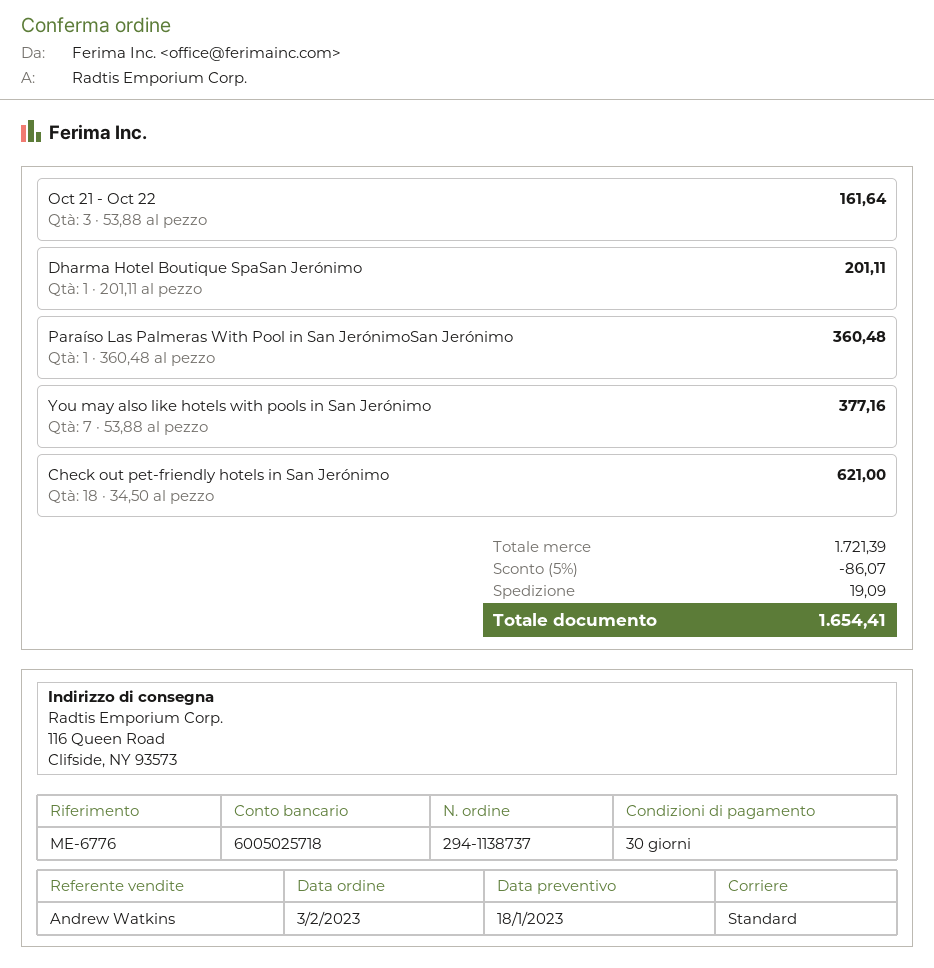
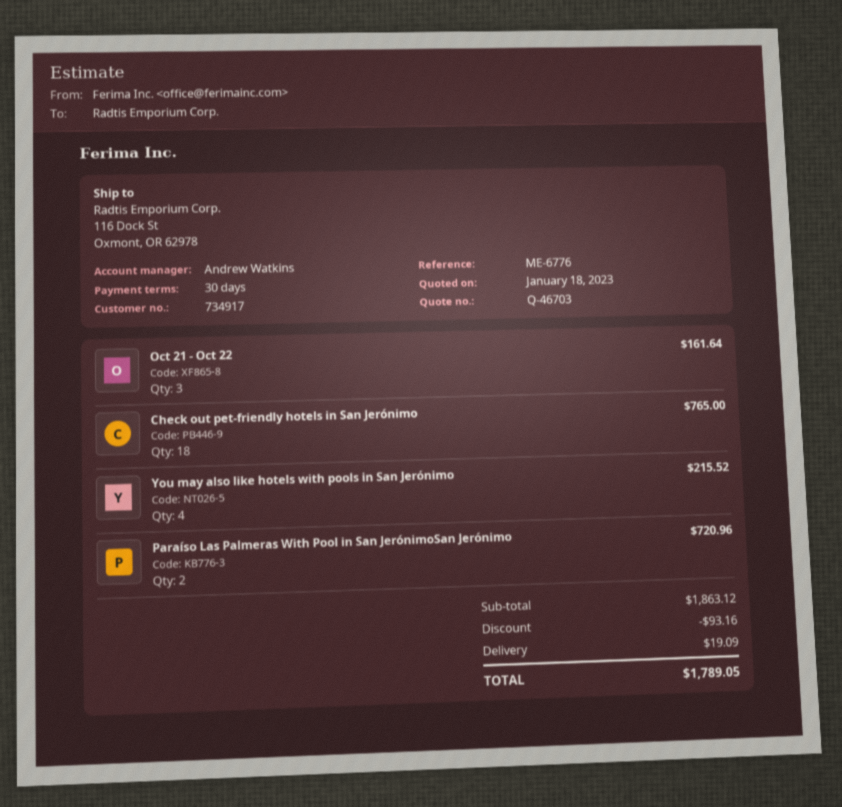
ship to: 116 Queen Road, Clifside, NY 93573 -> 116 Dock St, Oxmont, OR 62978
Dharma Hotel Boutique SpaSan Jerónimo: 1 for 201.11 -> none
Paraíso Las Palmeras With Pool in San JerónimoSan Jerónimo: 1 for 360.48 -> 2 for 720.96
You may also like hotels with pools in San Jerónimo: 7 for 377.16 -> 4 for 215.52
Check out pet-friendly hotels in San Jerónimo: 18 for 621.00 -> 18 for 765.00
subtotal: 1721.39 -> 1863.12
discount: 86.07 -> 93.16
total: 1654.41 -> 1789.05

